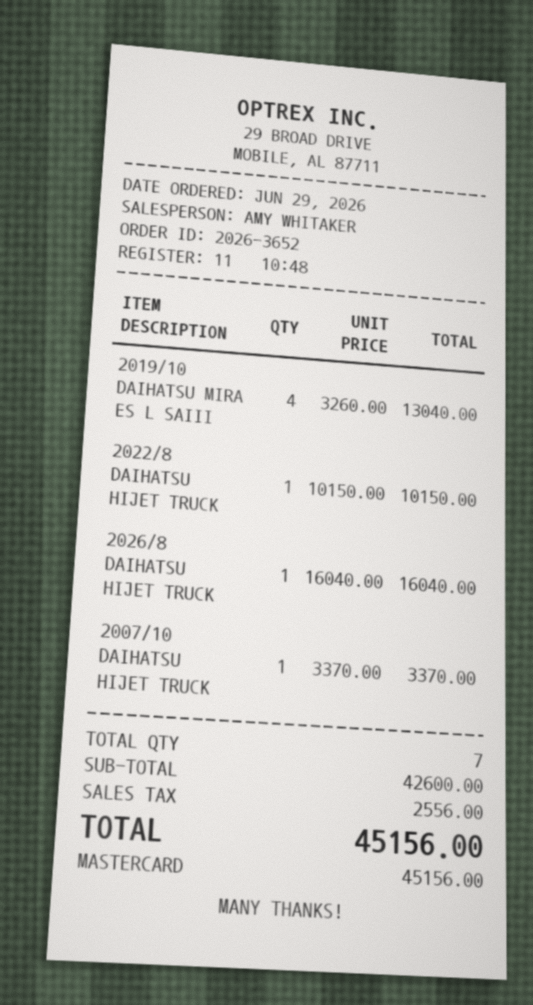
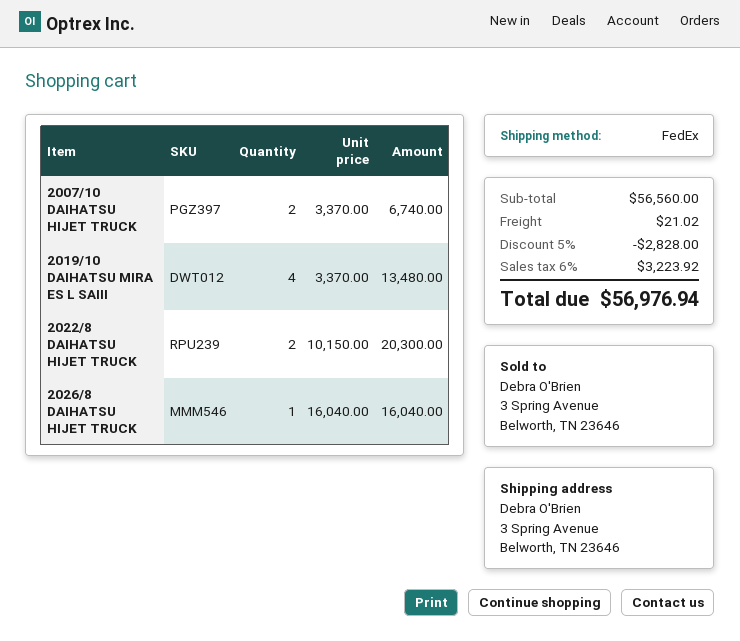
2019/10 DAIHATSU MIRA ES L SAIII: 4 x 3260.00 = 13040.00 -> 4 x 3370.00 = 13480.00
2022/8 DAIHATSU HIJET TRUCK: 1 x 10150.00 = 10150.00 -> 2 x 10150.00 = 20300.00
2007/10 DAIHATSU HIJET TRUCK: 1 x 3370.00 = 3370.00 -> 2 x 3370.00 = 6740.00
subtotal: 42600.00 -> 56560.00
discount: none -> 5% = 2828.00
shipping: none -> 21.02
tax: 2556.00 -> 3223.92
total: 45156.00 -> 56976.94

